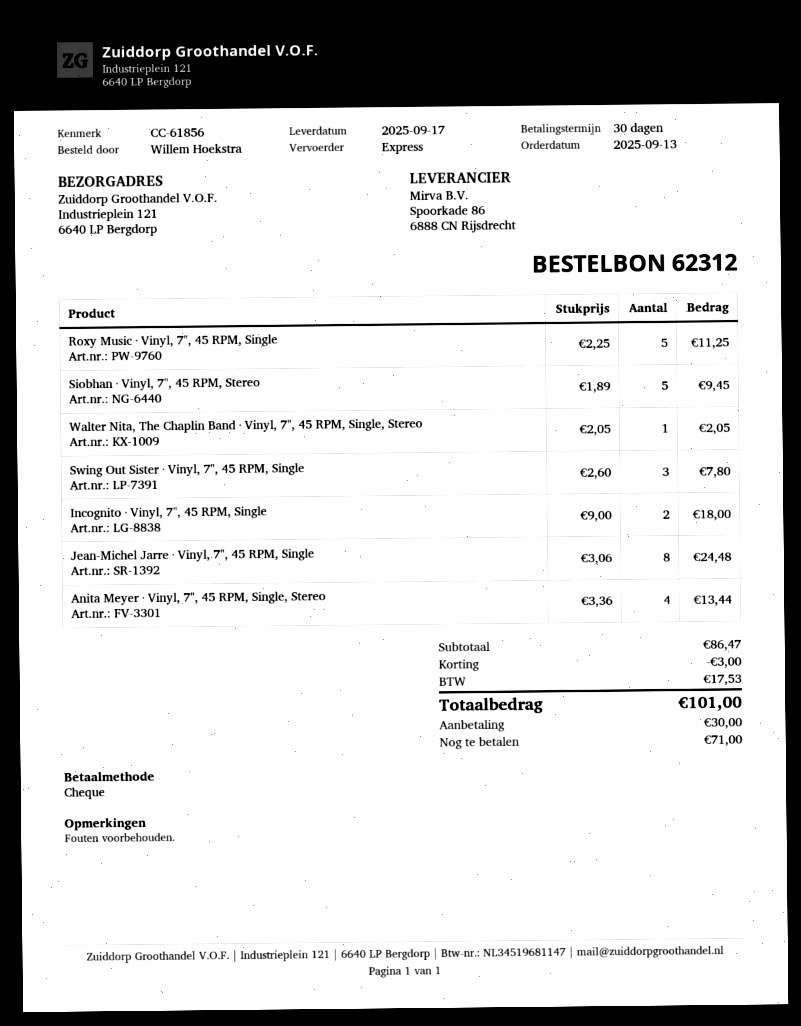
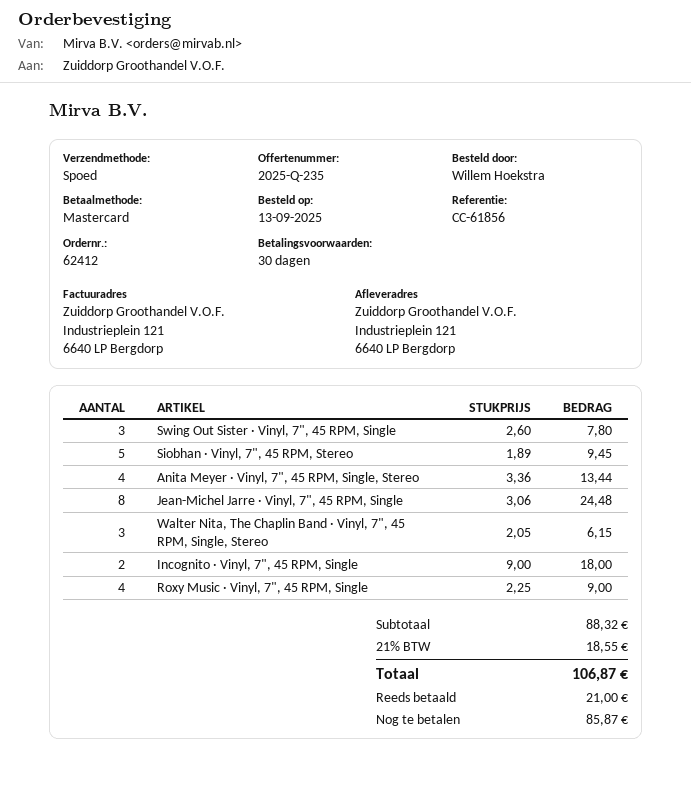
order number: 62312 -> 62412
payment method: cheque -> Mastercard
Roxy Music · Vinyl, 7", 45 RPM, Single: 5 x 2.25 = 11.25 -> 4 x 2.25 = 9.00
Walter Nita, The Chaplin Band · Vinyl, 7", 45 RPM, Single, Stereo: 1 x 2.05 = 2.05 -> 3 x 2.05 = 6.15
subtotal: 86.47 -> 88.32
discount: 3.00 -> none
tax: 17.53 -> 18.55
total: 101.00 -> 106.87
deposit: 30.00 -> 21.00
balance: 71.00 -> 85.87

